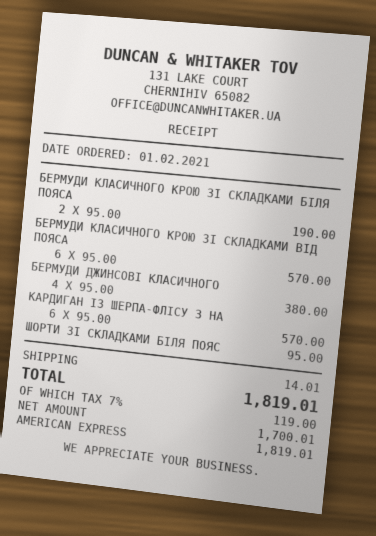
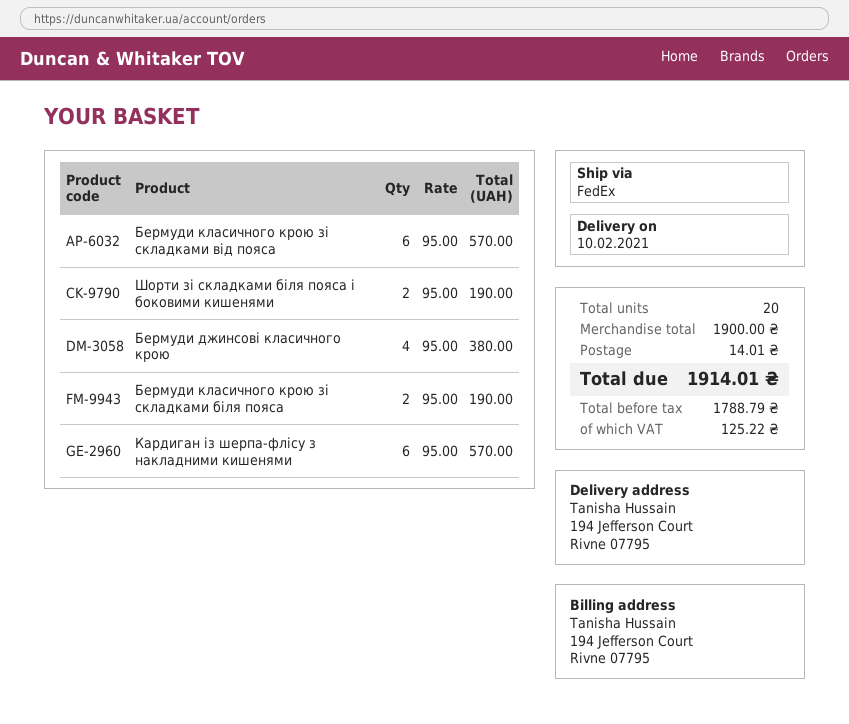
ШОРТИ ЗІ СКЛАДКАМИ БІЛЯ ПОЯС: 1 x 95.00 = 95.00 -> 2 x 95.00 = 190.00
net: 1700.01 -> 1788.79
tax: 119.00 -> 125.22
total: 1819.01 -> 1914.01

